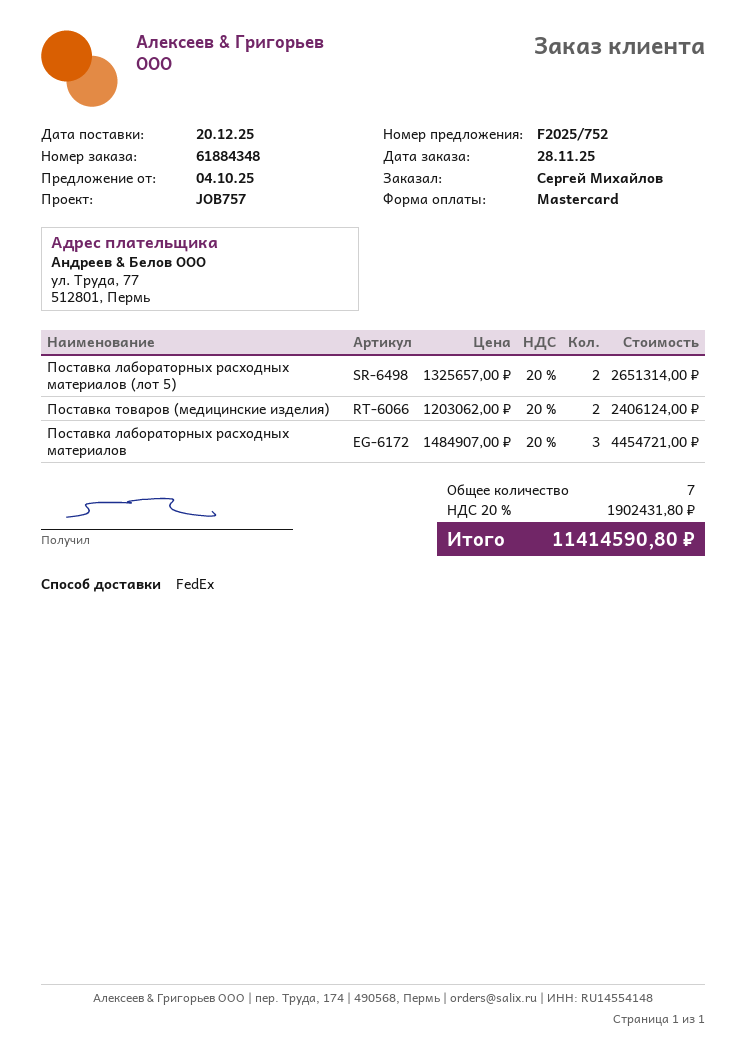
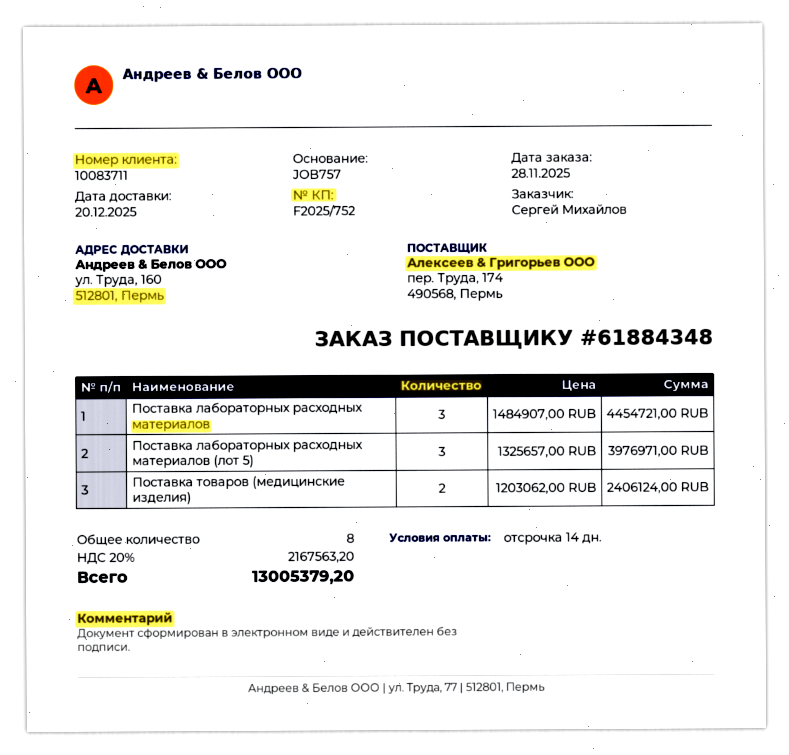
Поставка лабораторных расходных материалов (лот 5): 2 x 1325657.00 = 2651314.00 -> 3 x 1325657.00 = 3976971.00
total quantity: 7 -> 8
tax: 20% = 1902431.80 -> 20% = 2167563.20
total: 11414590.80 -> 13005379.20

